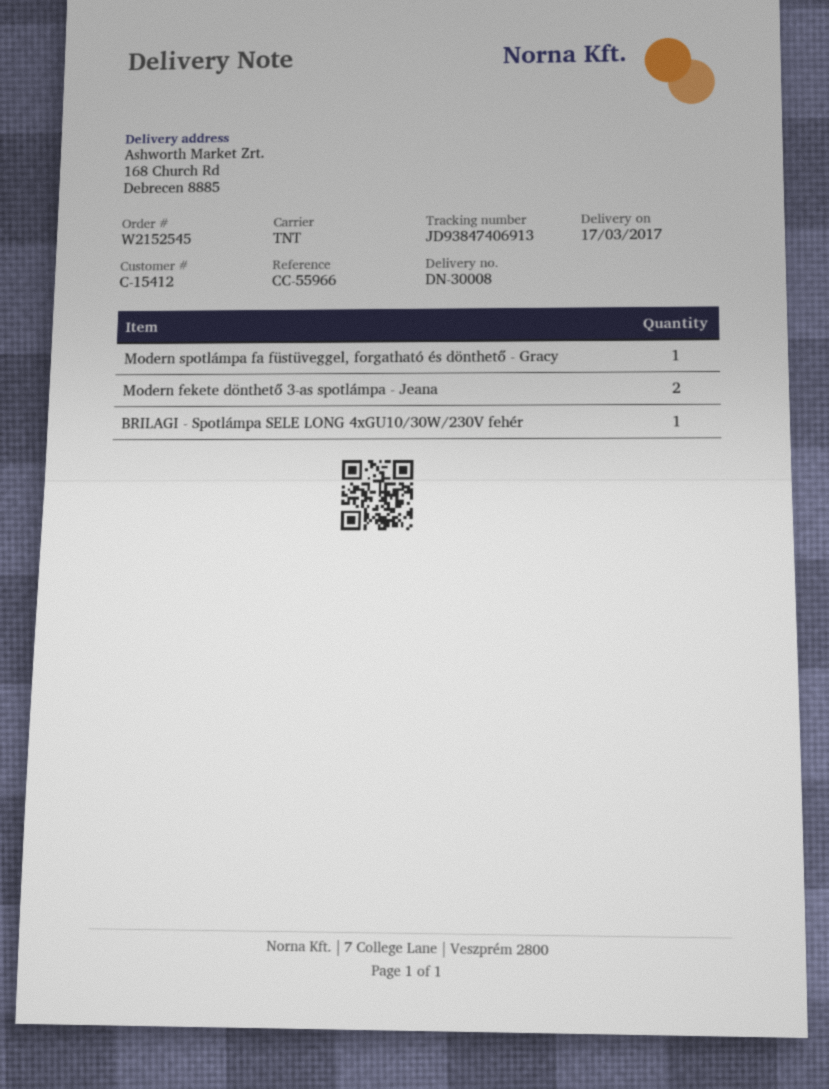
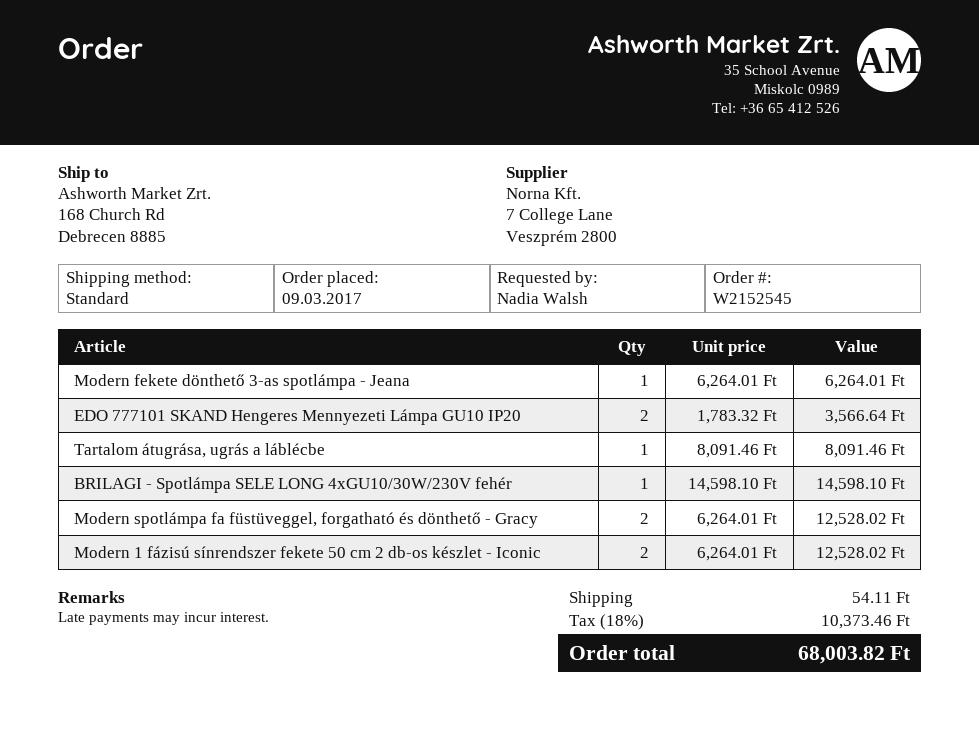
shipping method: TNT -> standard
Modern spotlámpa fa füstüveggel, forgatható és dönthető - Gracy: 1 -> 2
Modern fekete dönthető 3-as spotlámpa - Jeana: 2 -> 1
EDO 777101 SKAND Hengeres Mennyezeti Lámpa GU10 IP20: none -> 2
Tartalom átugrása, ugrás a láblécbe: none -> 1
Modern 1 fázisú sínrendszer fekete 50 cm 2 db-os készlet - Iconic: none -> 2

